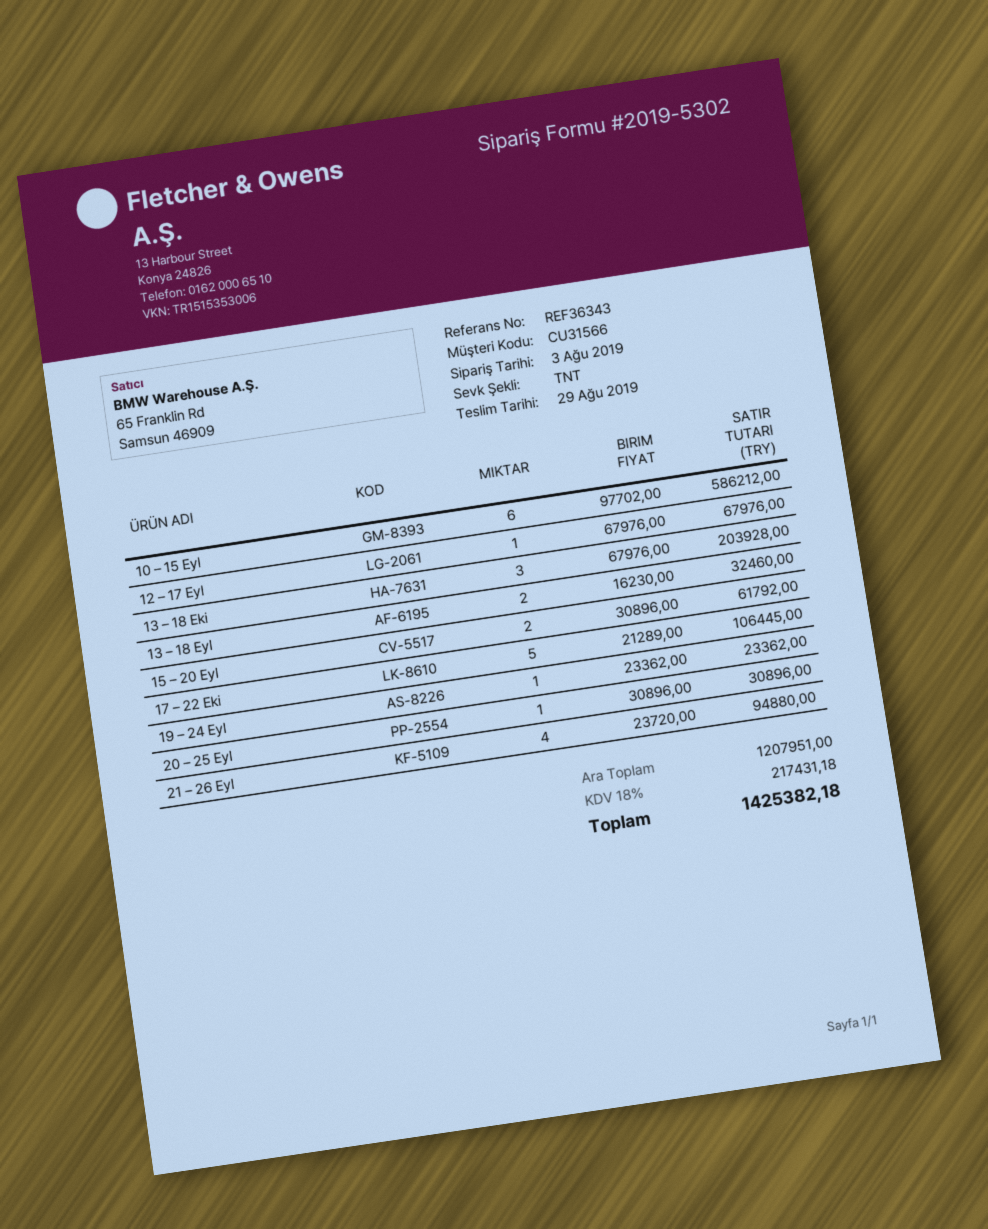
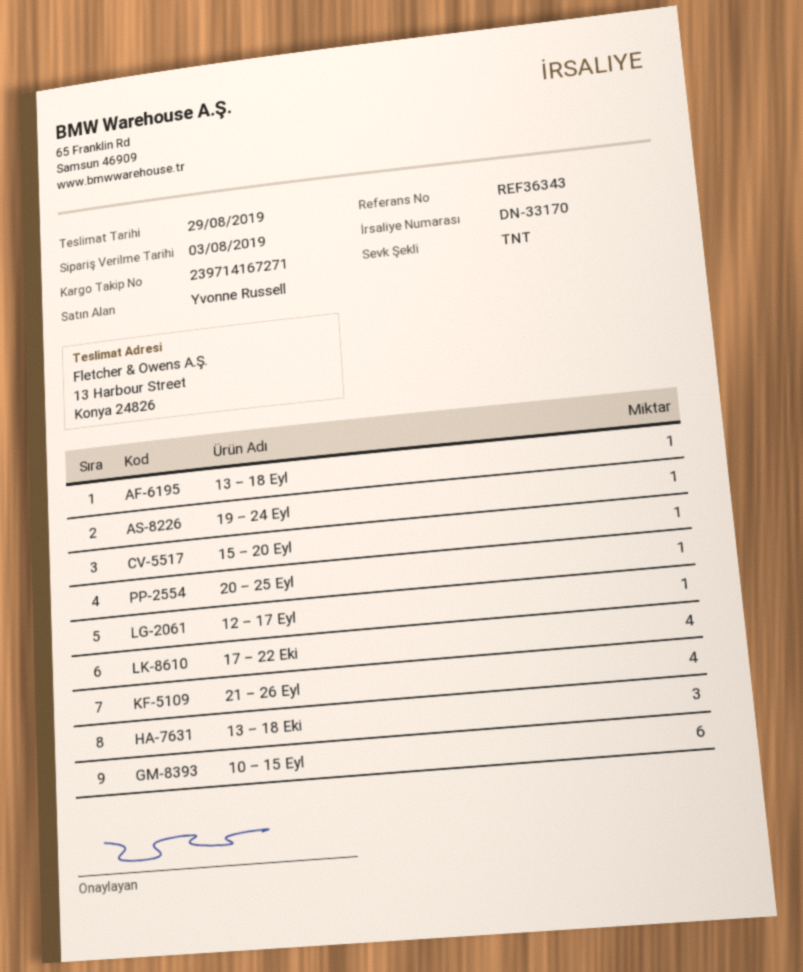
13 – 18 Eyl: 2 -> 1
15 – 20 Eyl: 2 -> 1
17 – 22 Eki: 5 -> 4

